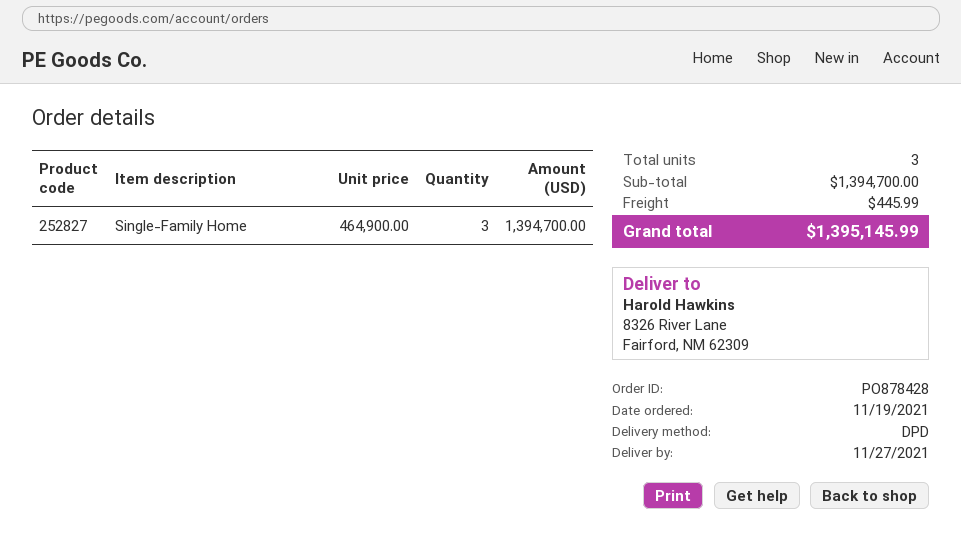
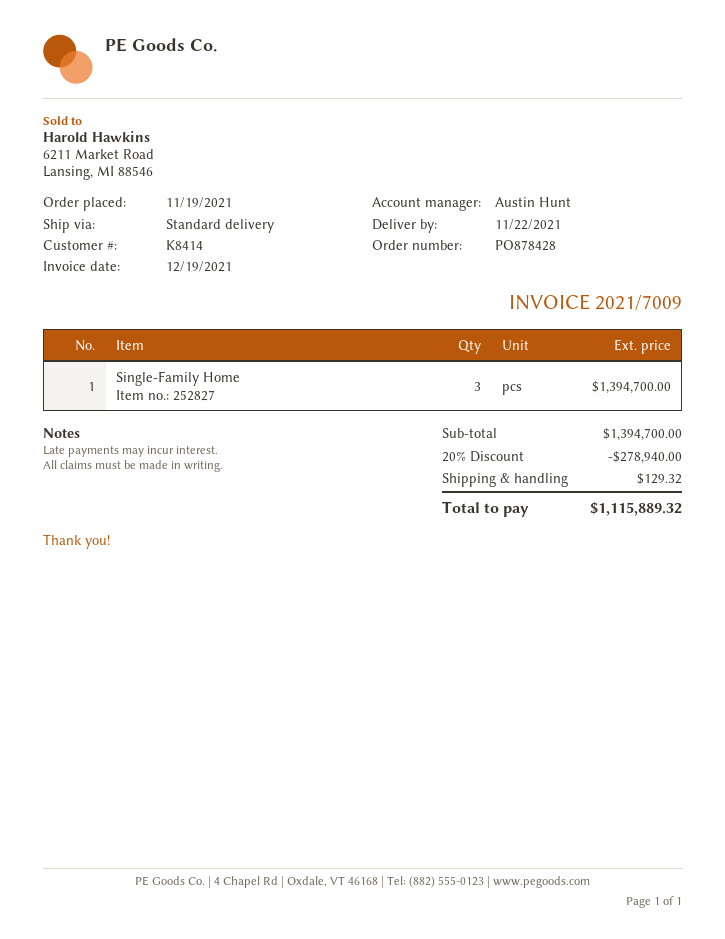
delivery date: 2021-11-27 -> 2021-11-22
shipping method: DPD -> standard
discount: none -> 20% = 278940.00
shipping: 445.99 -> 129.32
total: 1395145.99 -> 1115889.32

